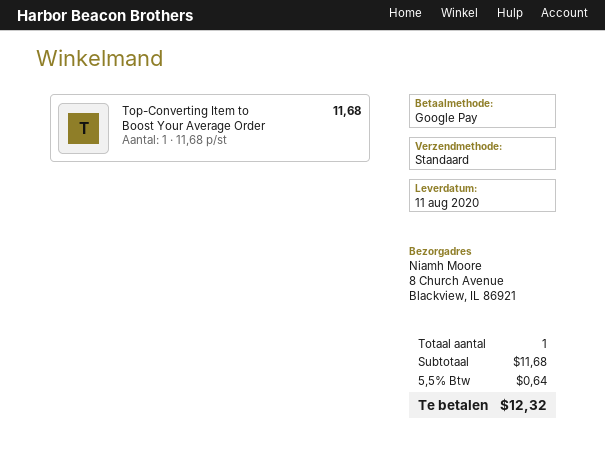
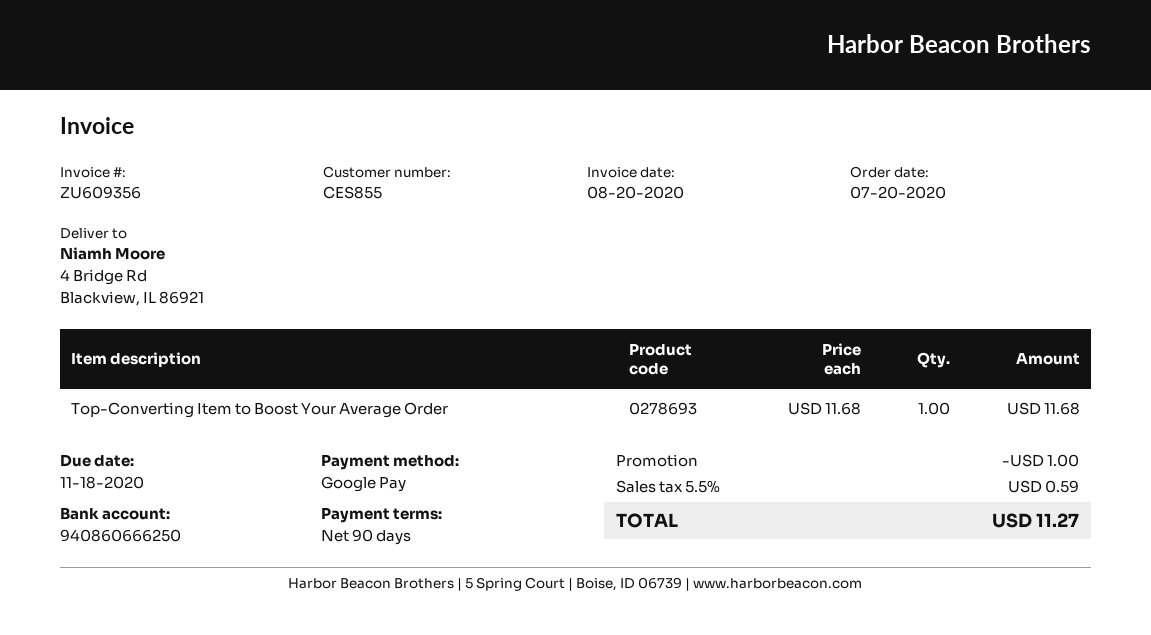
ship to: 8 Church Avenue, Blackview, IL 86921 -> 4 Bridge Rd, Blackview, IL 86921
discount: none -> 1.00
tax: 5.5% = 0.64 -> 5.5% = 0.59
total: 12.32 -> 11.27

